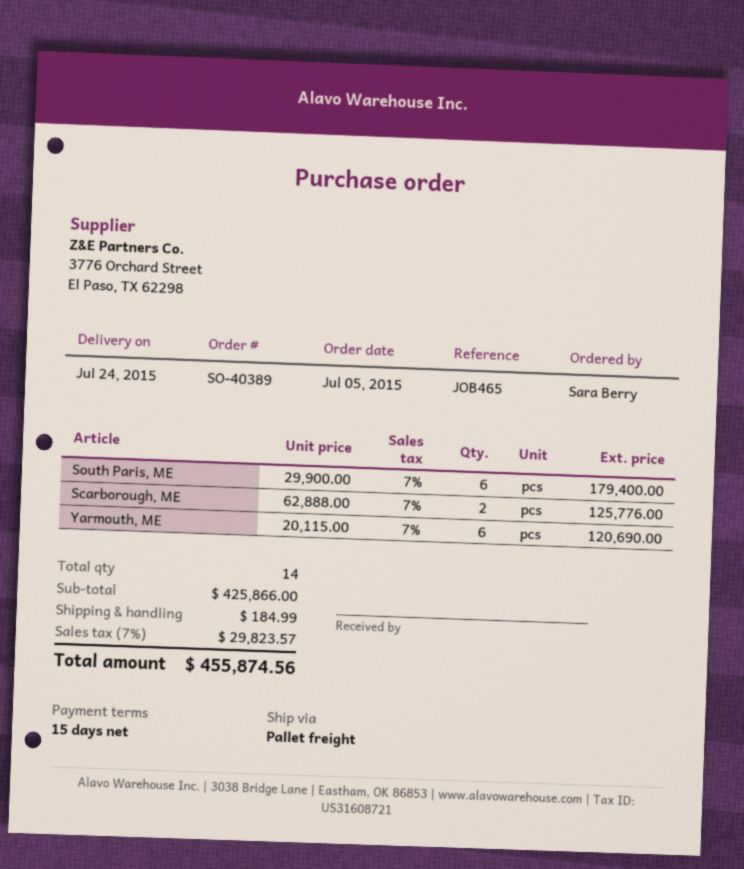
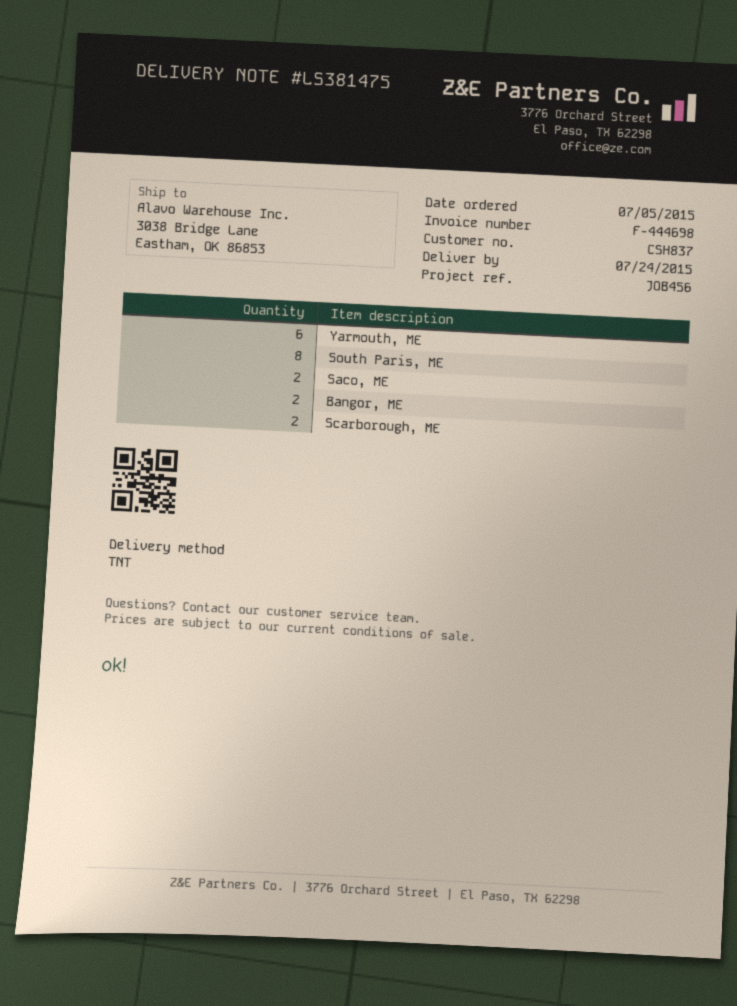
reference: JOB465 -> JOB456
shipping method: pallet freight -> TNT
South Paris, ME: 6 -> 8
Saco, ME: none -> 2
Bangor, ME: none -> 2

